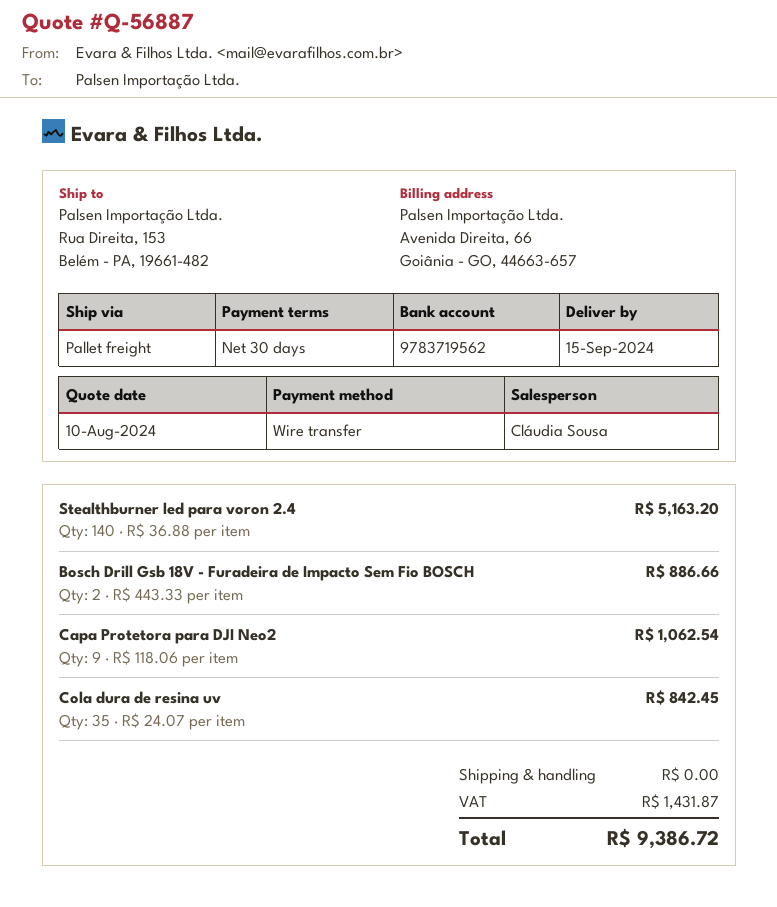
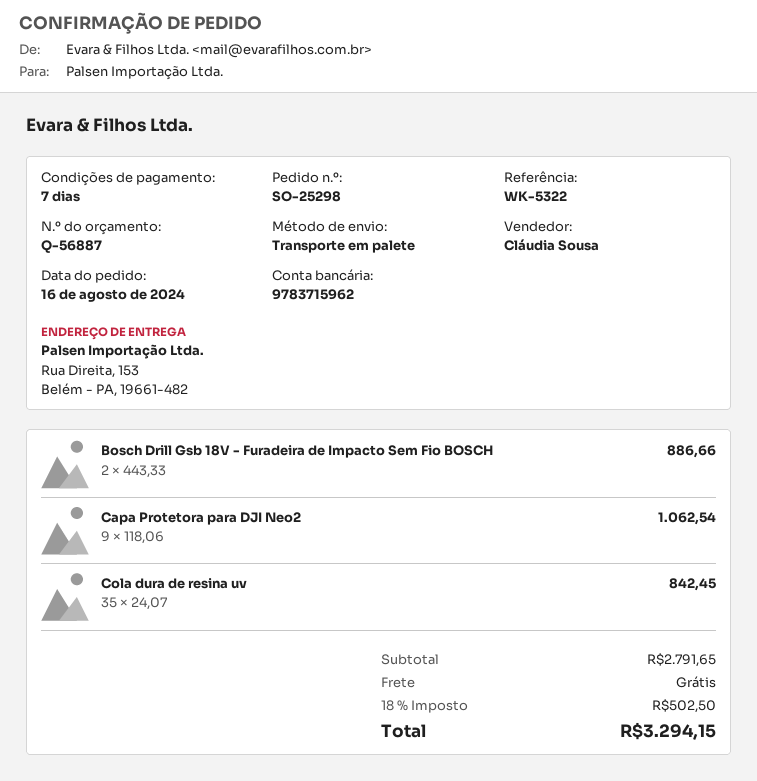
payment terms: 30 days -> 7 days
bank account: 9783719562 -> 9783715962
Stealthburner led para voron 2.4: 140 x 36.88 = 5163.20 -> none
tax: 1431.87 -> 502.50
total: 9386.72 -> 3294.15

